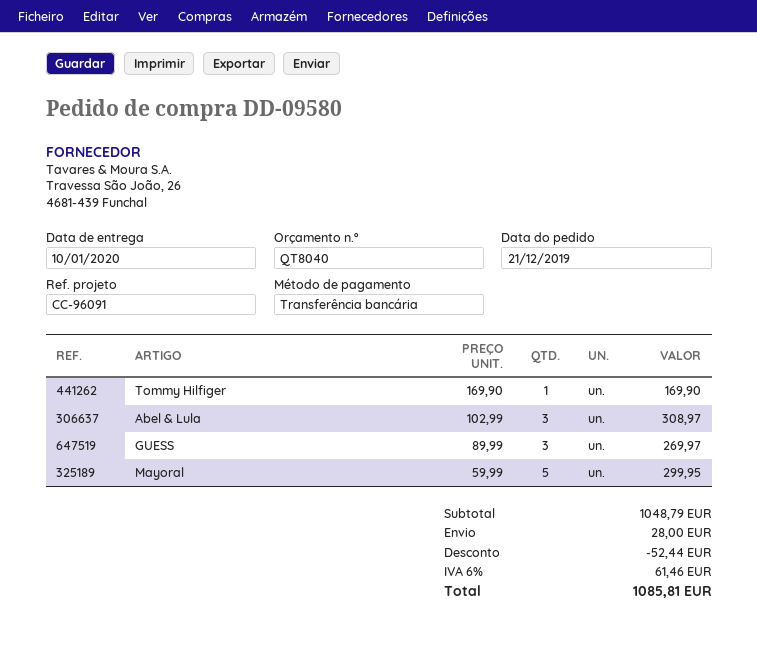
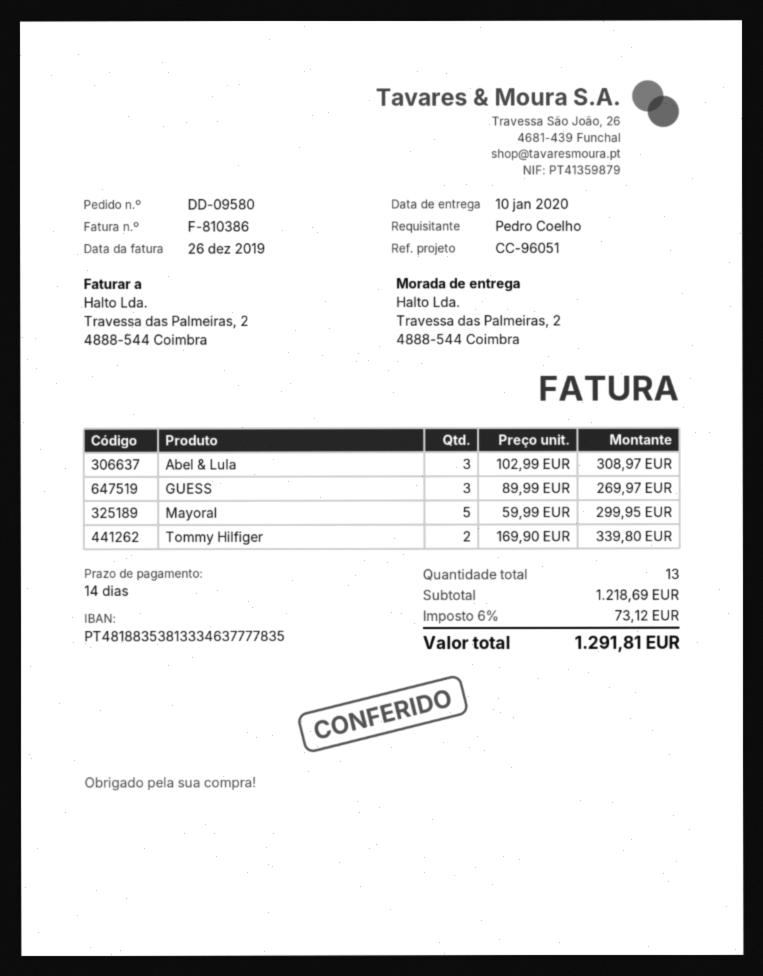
reference: CC-96091 -> CC-96051
Tommy Hilfiger: 1 x 169.90 = 169.90 -> 2 x 169.90 = 339.80
subtotal: 1048.79 -> 1218.69
discount: 52.44 -> none
shipping: 28.00 -> none
tax: 6% = 61.46 -> 6% = 73.12
total: 1085.81 -> 1291.81

